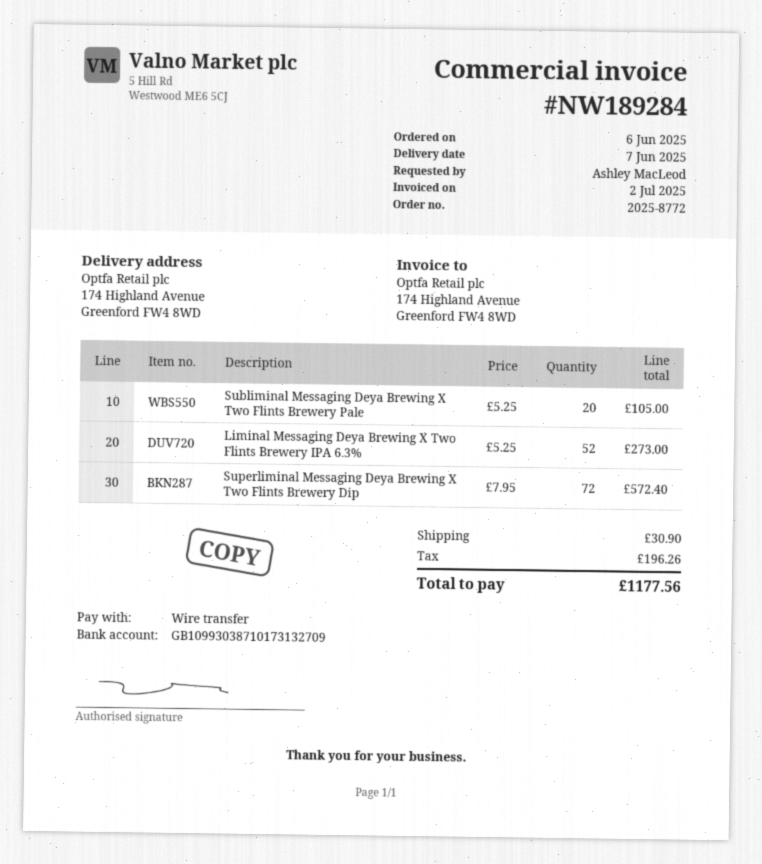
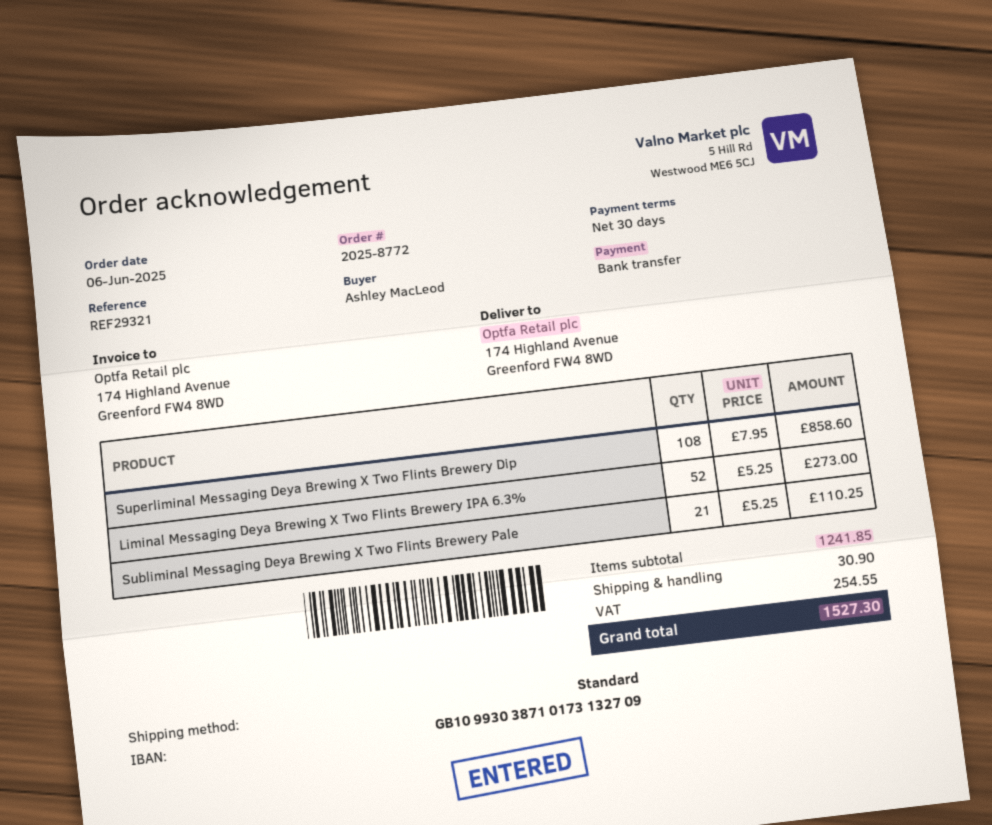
Subliminal Messaging Deya Brewing X Two Flints Brewery Pale: 20 x 5.25 = 105.00 -> 21 x 5.25 = 110.25
Superliminal Messaging Deya Brewing X Two Flints Brewery Dip: 72 x 7.95 = 572.40 -> 108 x 7.95 = 858.60
tax: 196.26 -> 254.55
total: 1177.56 -> 1527.30

